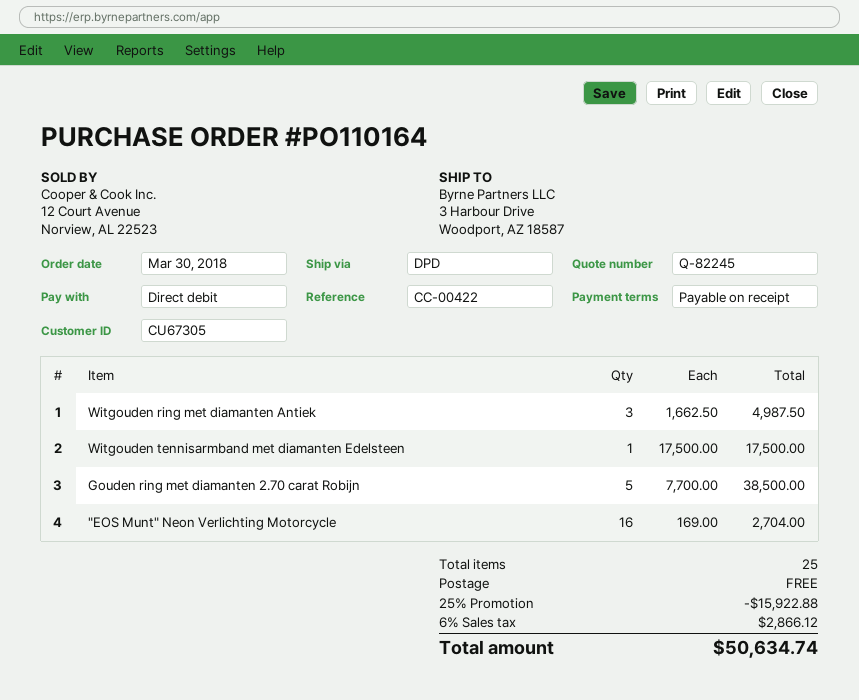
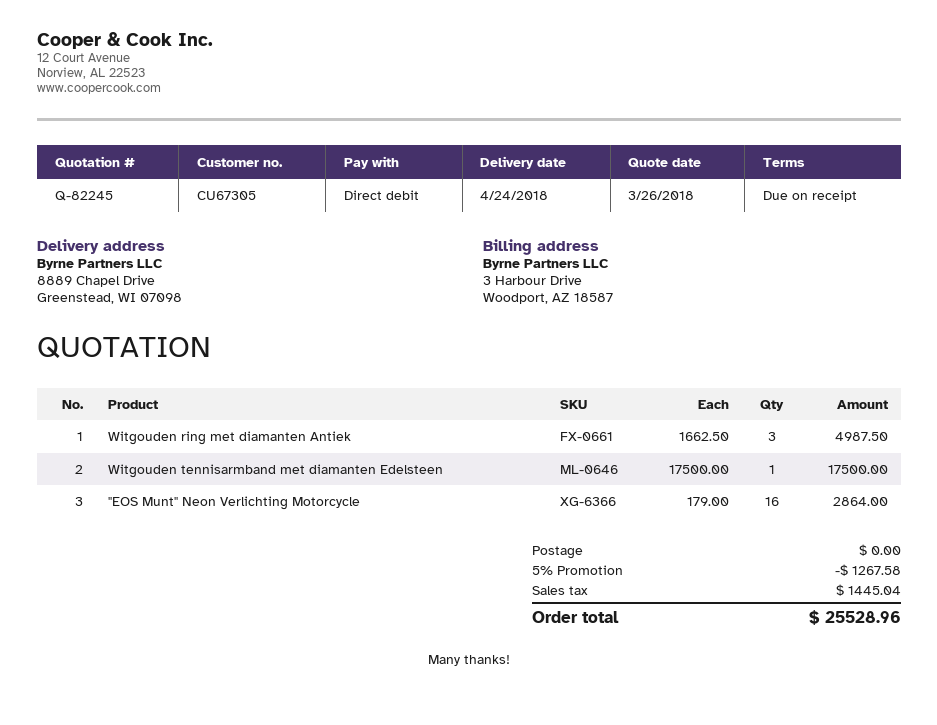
ship to: 3 Harbour Drive, Woodport, AZ 18587 -> 8889 Chapel Drive, Greenstead, WI 07098
Gouden ring met diamanten 2.70 carat Robijn: 5 x 7700.00 = 38500.00 -> none
"EOS Munt" Neon Verlichting Motorcycle: 16 x 169.00 = 2704.00 -> 16 x 179.00 = 2864.00
discount: 25% = 15922.88 -> 5% = 1267.58
tax: 2866.12 -> 1445.04
total: 50634.74 -> 25528.96

